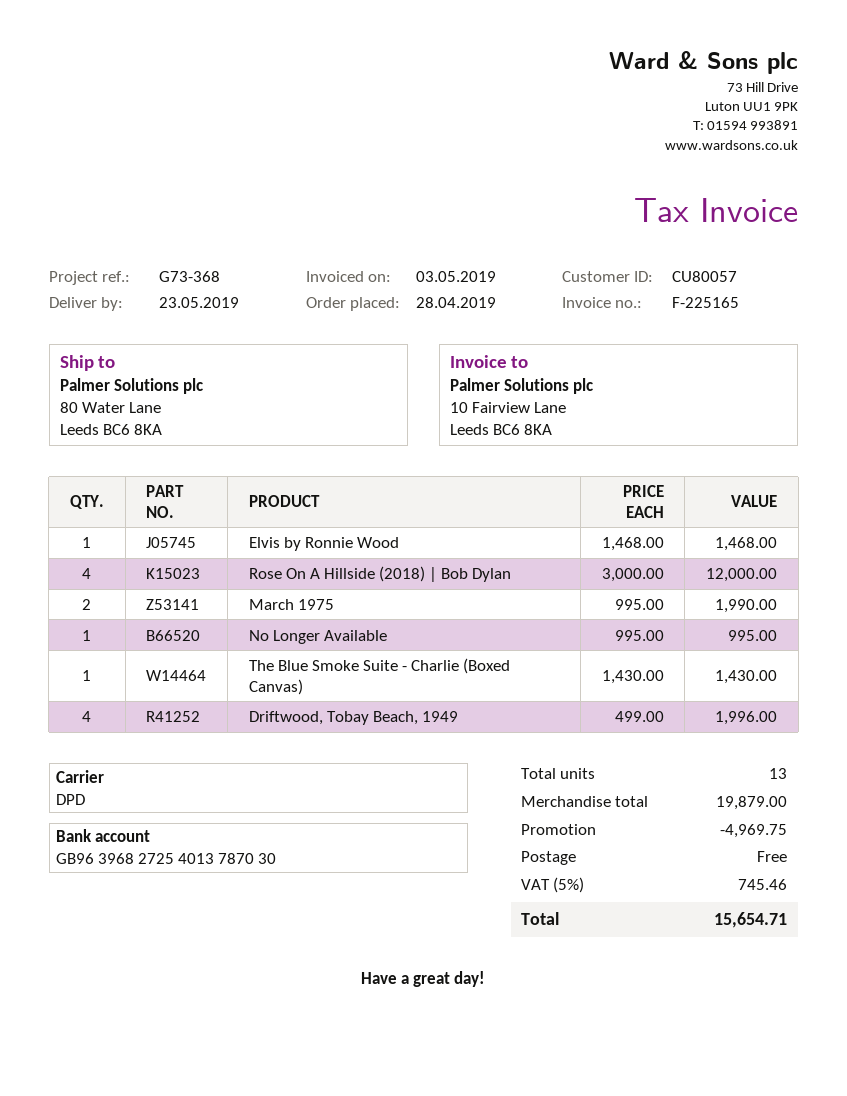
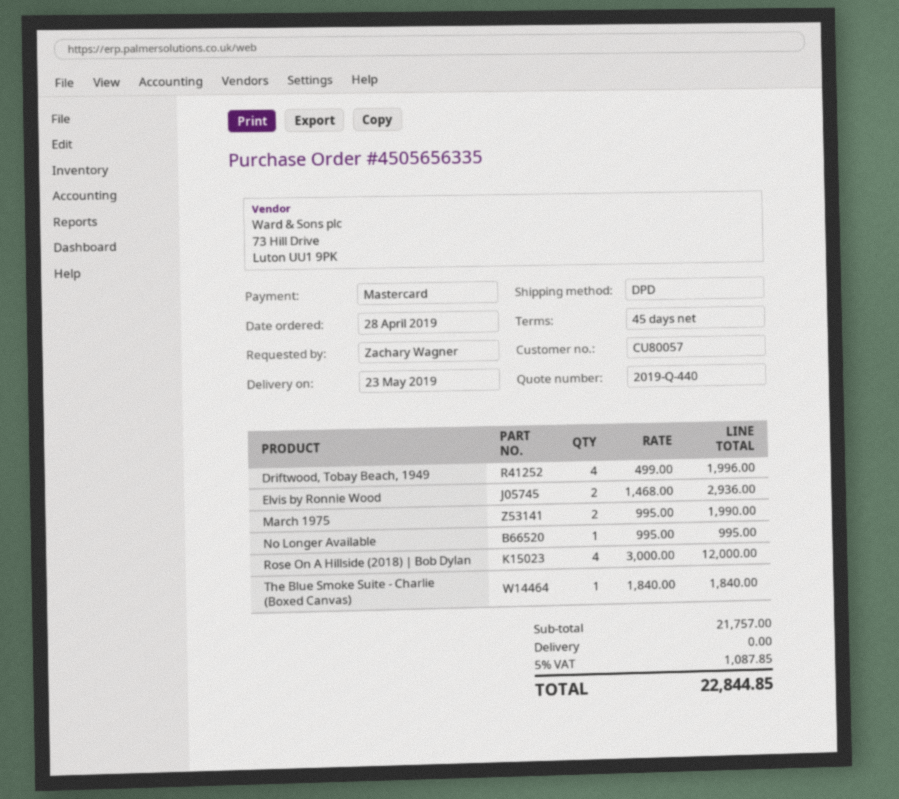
Elvis by Ronnie Wood: 1 x 1468.00 = 1468.00 -> 2 x 1468.00 = 2936.00
The Blue Smoke Suite - Charlie (Boxed Canvas): 1 x 1430.00 = 1430.00 -> 1 x 1840.00 = 1840.00
subtotal: 19879.00 -> 21757.00
discount: 4969.75 -> none
tax: 5% = 745.46 -> 5% = 1087.85
total: 15654.71 -> 22844.85

